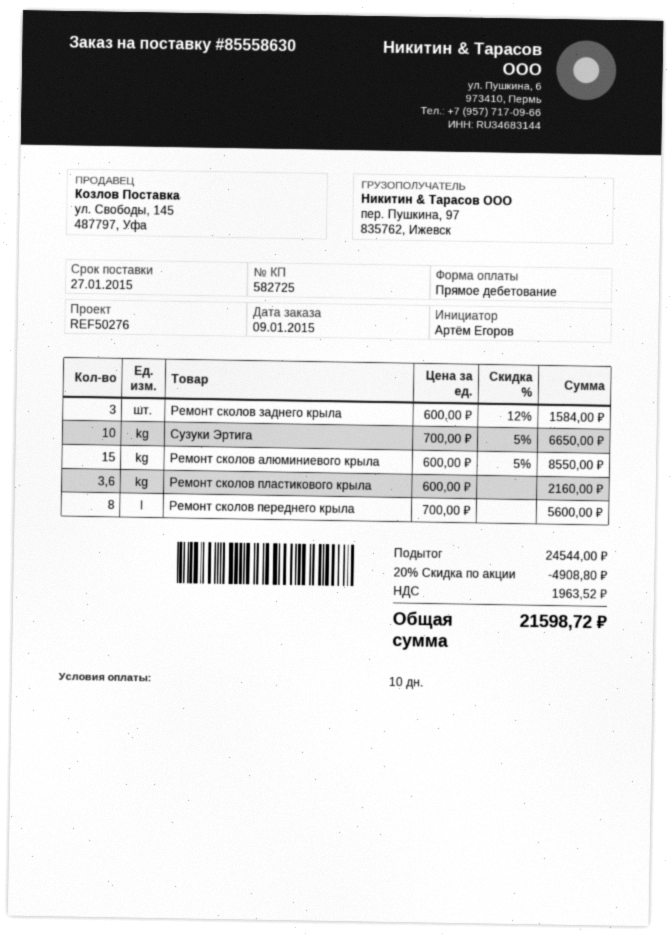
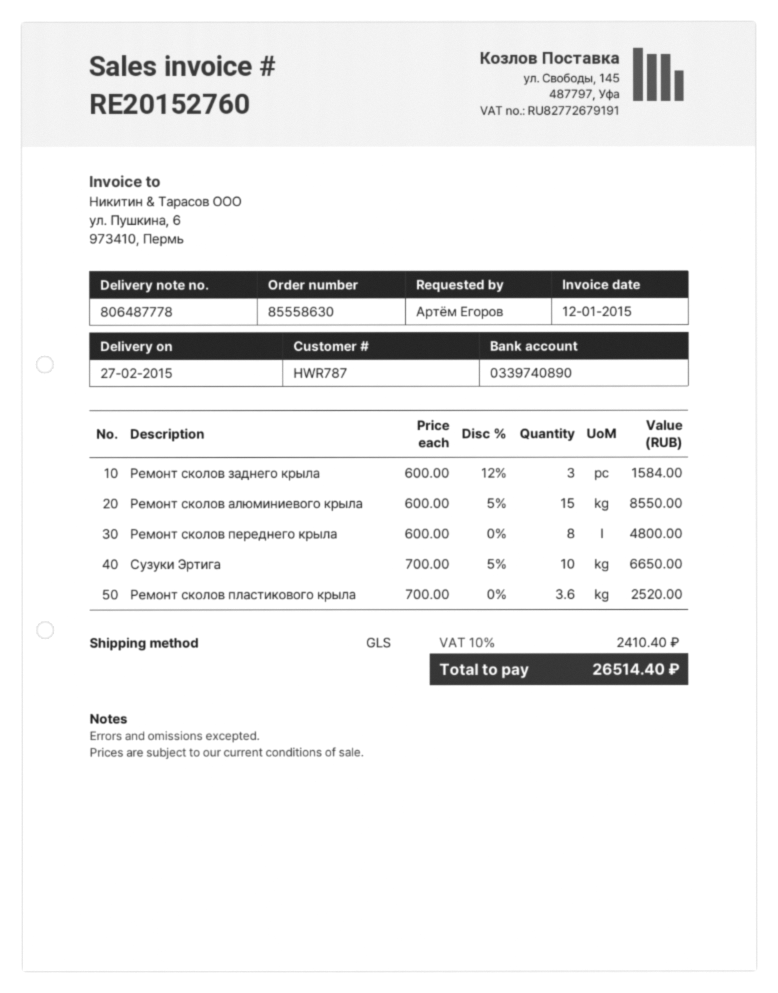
delivery date: 2015-01-27 -> 2015-02-27
Ремонт сколов пластикового крыла: 3.6 x 600.00 = 2160.00 -> 3.6 x 700.00 = 2520.00
Ремонт сколов переднего крыла: 8 x 700.00 = 5600.00 -> 8 x 600.00 = 4800.00
discount: 20% = 4908.80 -> none
tax: 1963.52 -> 2410.40
total: 21598.72 -> 26514.40

